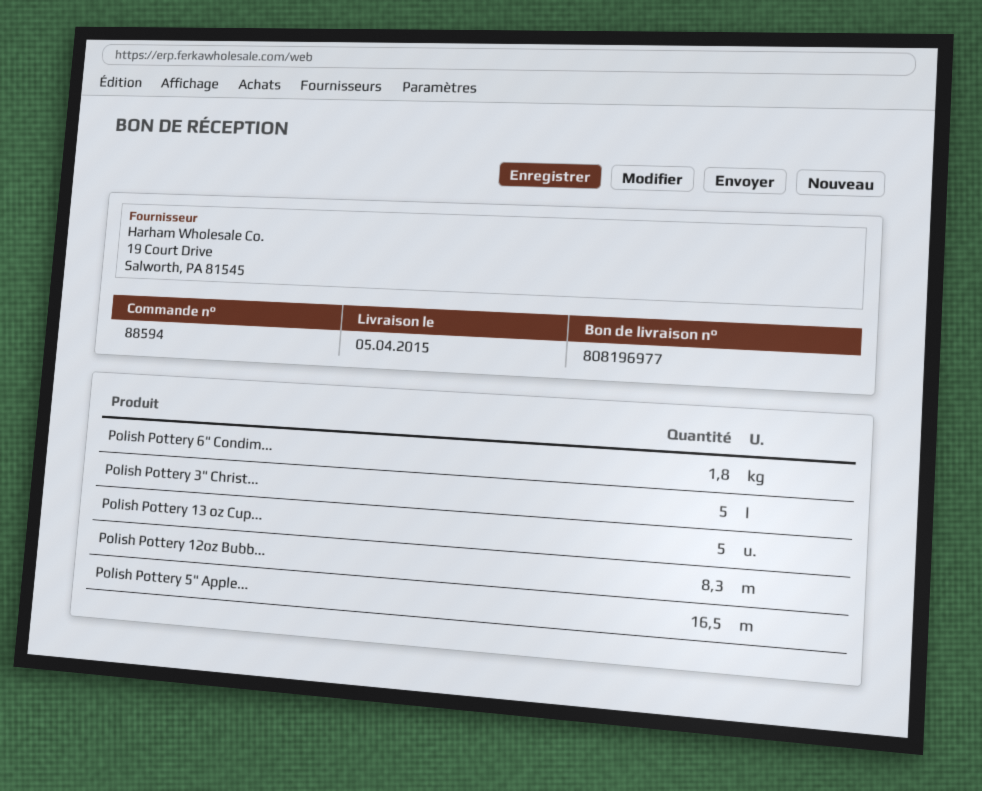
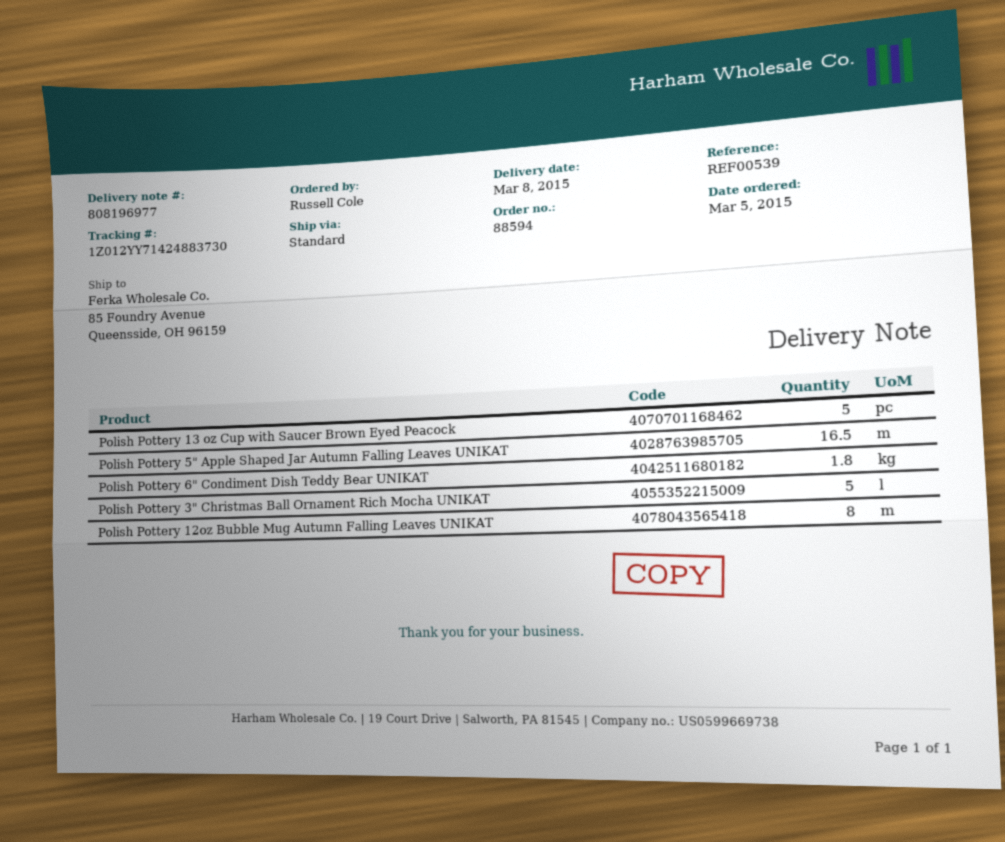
delivery date: 2015-04-05 -> 2015-03-08
Polish Pottery 12oz Bubb...: 8.3 -> 8

